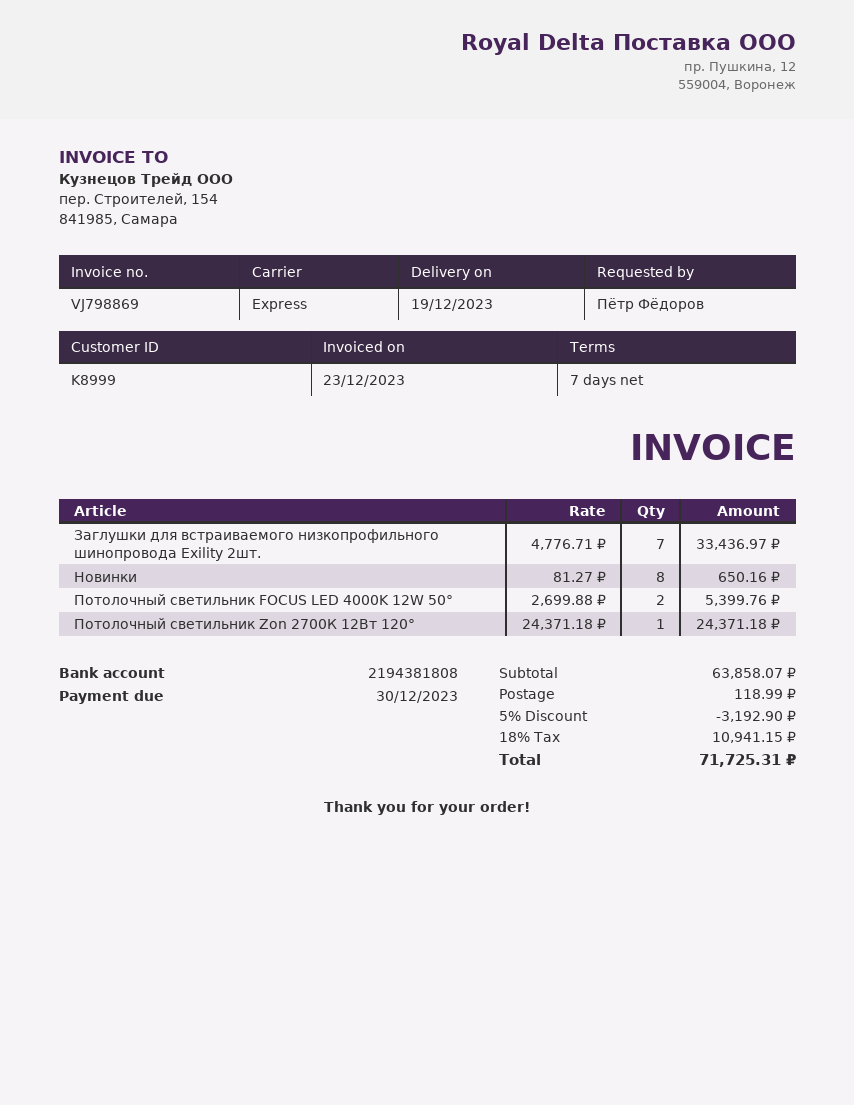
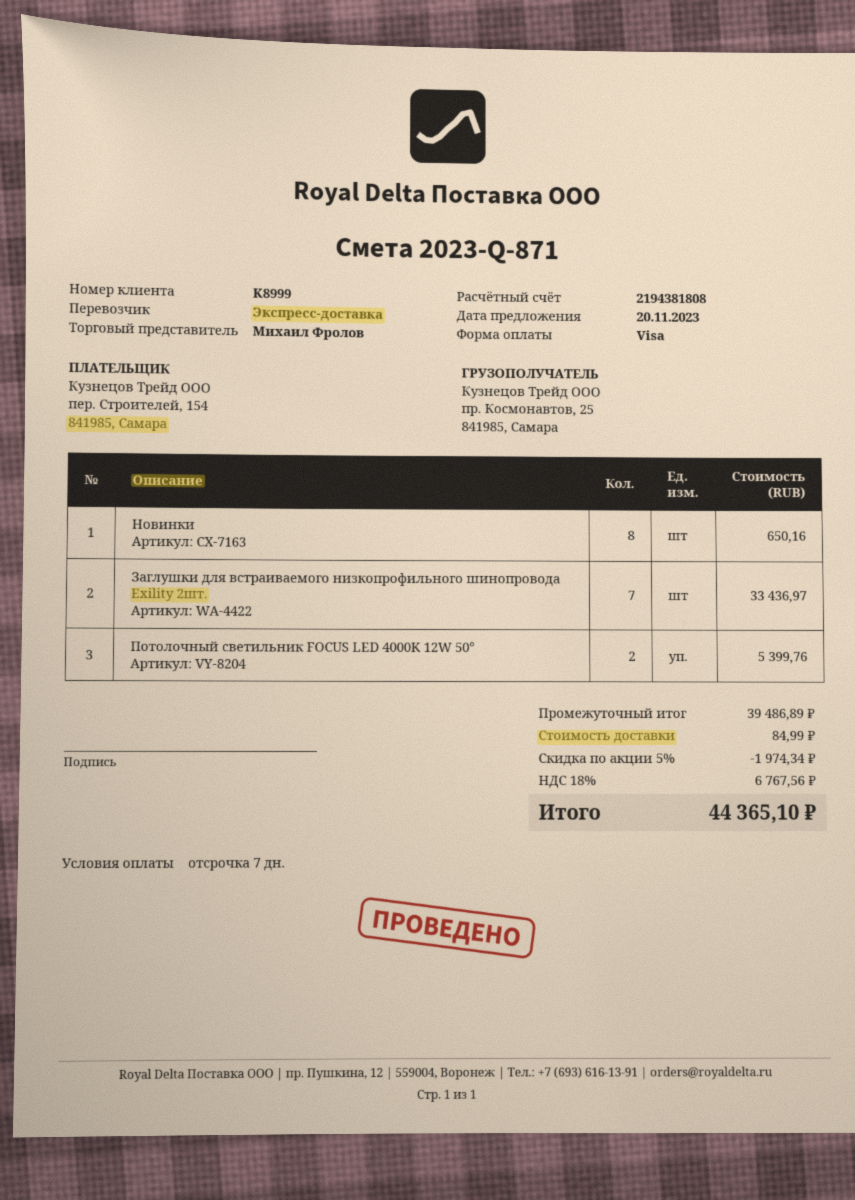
Потолочный светильник Zon 2700К 12Вт 120°: 1 for 24371.18 -> none
subtotal: 63858.07 -> 39486.89
discount: 5% = 3192.90 -> 5% = 1974.34
shipping: 118.99 -> 84.99
tax: 18% = 10941.15 -> 18% = 6767.56
total: 71725.31 -> 44365.10

